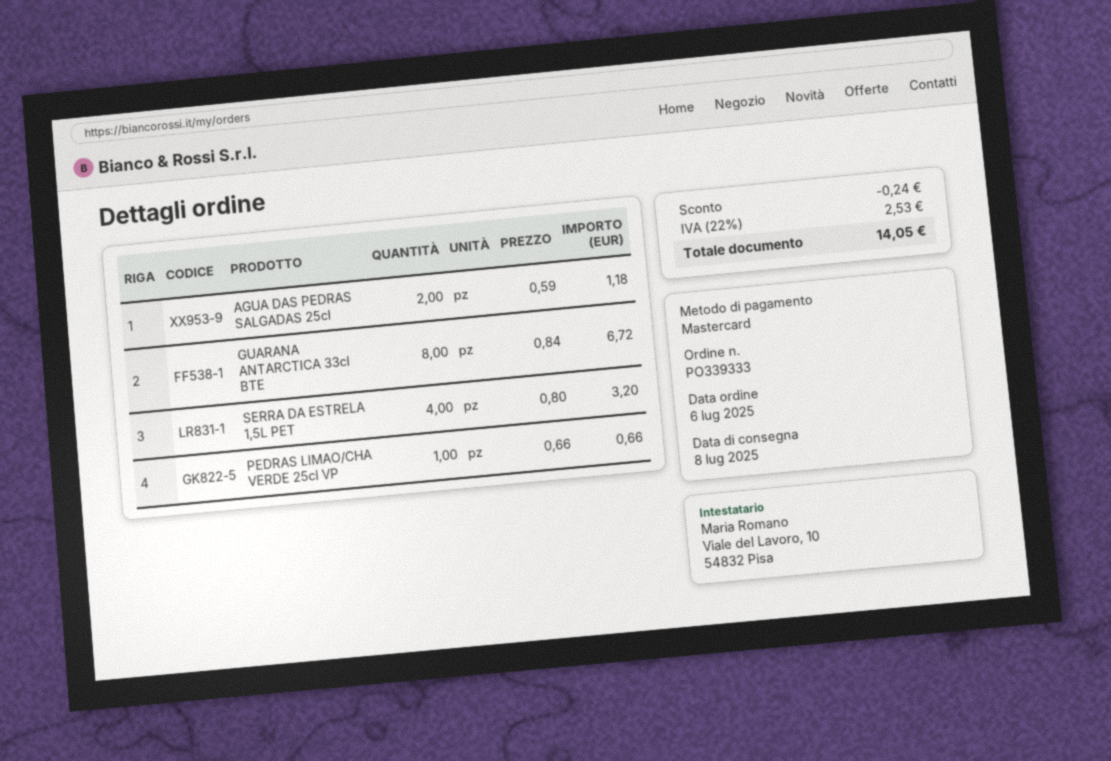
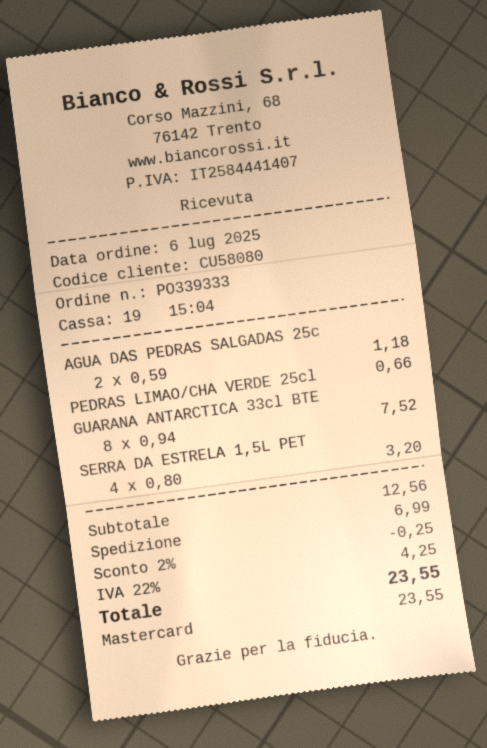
GUARANA ANTARCTICA 33cl BTE: 8 x 0.84 = 6.72 -> 8 x 0.94 = 7.52
discount: 0.24 -> 0.25
shipping: none -> 6.99
tax: 22% = 2.53 -> 22% = 4.25
total: 14.05 -> 23.55

